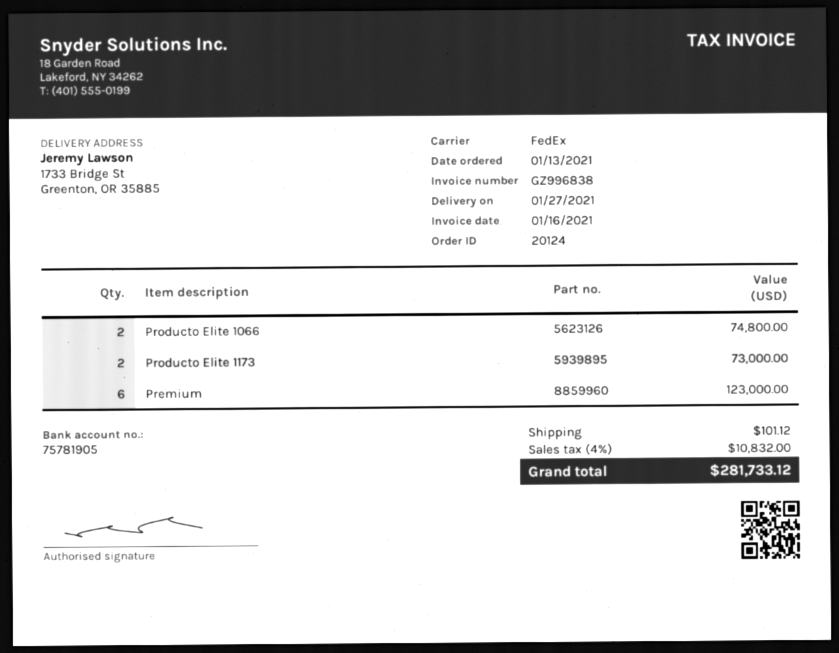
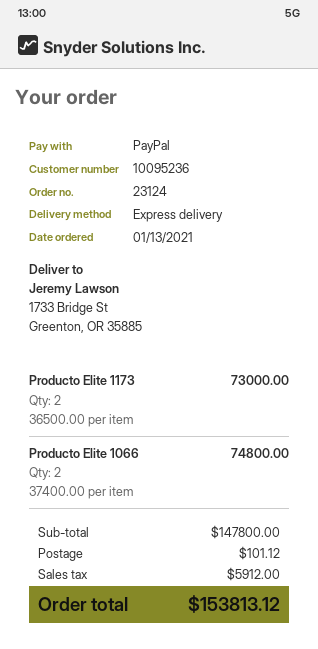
order number: 20124 -> 23124
shipping method: FedEx -> express
Premium: 6 for 123000.00 -> none
tax: 10832.00 -> 5912.00
total: 281733.12 -> 153813.12

